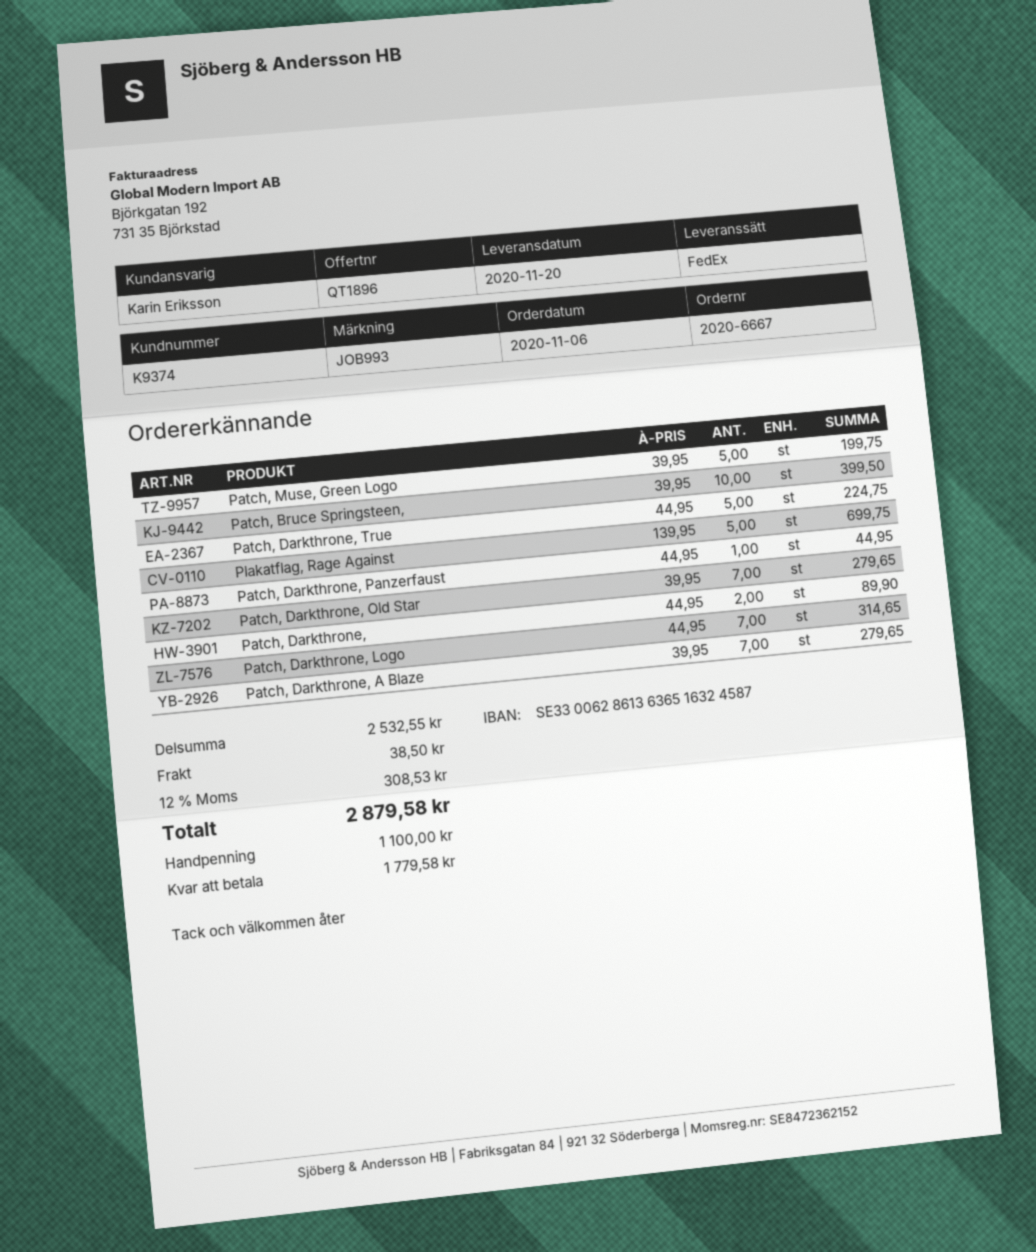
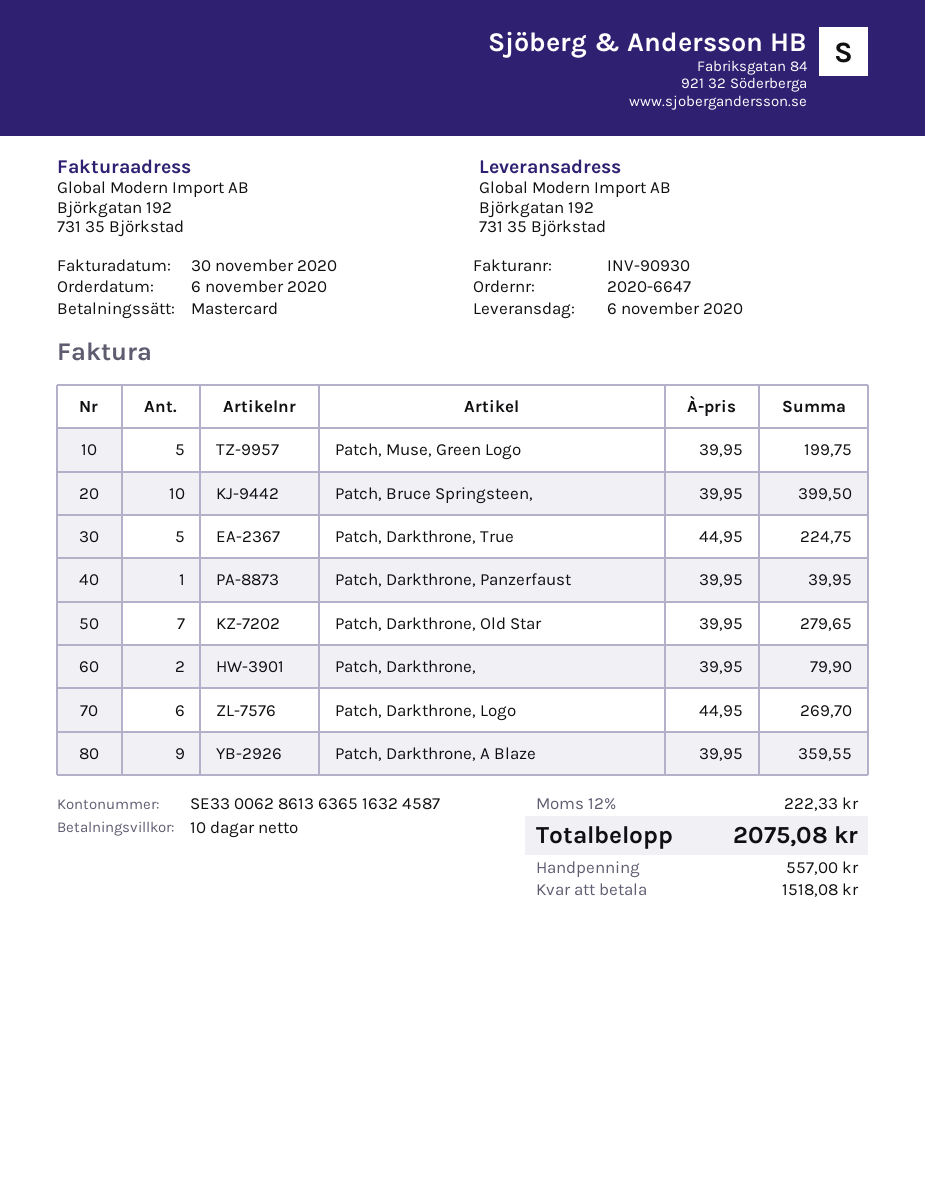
order number: 2020-6667 -> 2020-6647
delivery date: 2020-11-20 -> 2020-11-06
Plakatflag, Rage Against: 5 x 139.95 = 699.75 -> none
Patch, Darkthrone, Panzerfaust: 1 x 44.95 = 44.95 -> 1 x 39.95 = 39.95
Patch, Darkthrone,: 2 x 44.95 = 89.90 -> 2 x 39.95 = 79.90
Patch, Darkthrone, Logo: 7 x 44.95 = 314.65 -> 6 x 44.95 = 269.70
Patch, Darkthrone, A Blaze: 7 x 39.95 = 279.65 -> 9 x 39.95 = 359.55
shipping: 38.50 -> none
tax: 12% = 308.53 -> 12% = 222.33
total: 2879.58 -> 2075.08
deposit: 1100.00 -> 557.00
balance: 1779.58 -> 1518.08

